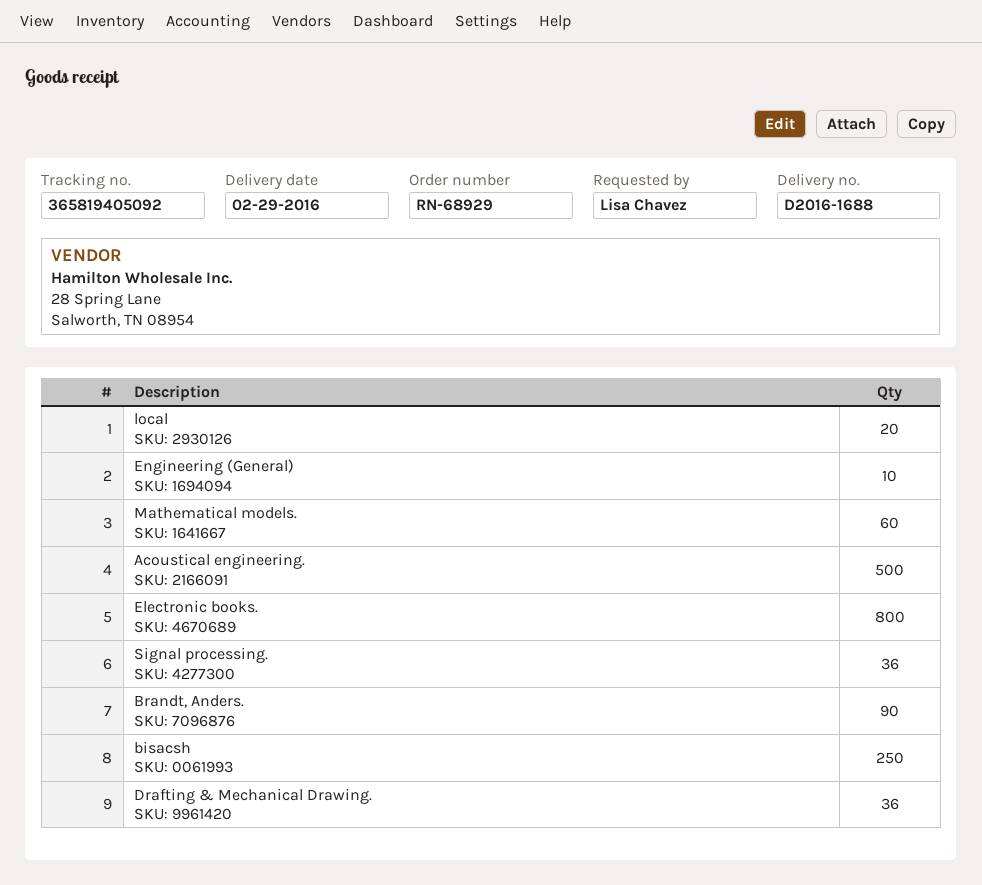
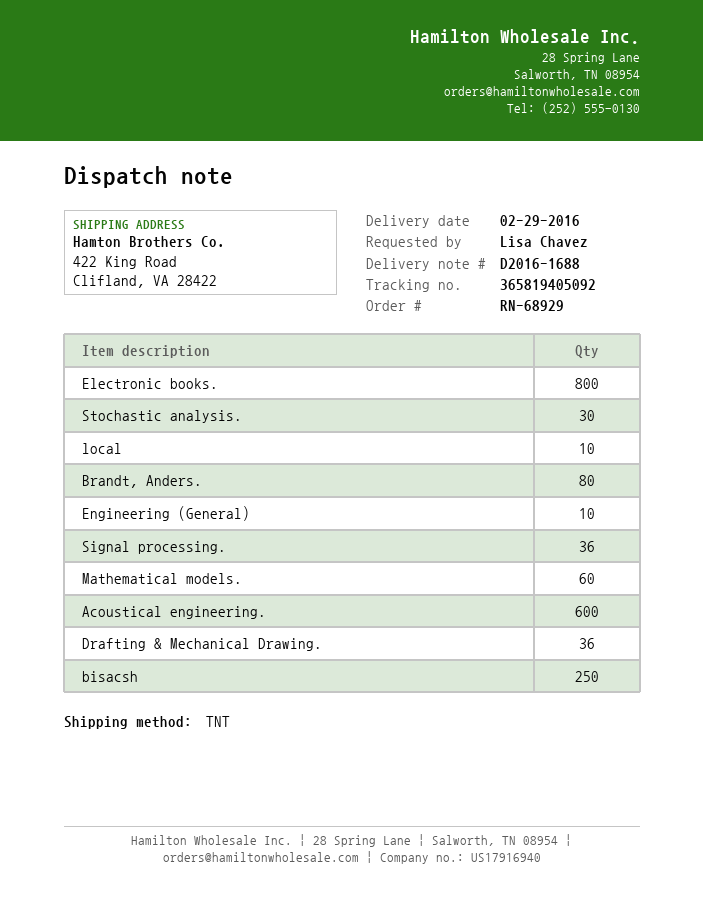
local: 20 -> 10
Acoustical engineering.: 500 -> 600
Brandt, Anders.: 90 -> 80
Stochastic analysis.: none -> 30

